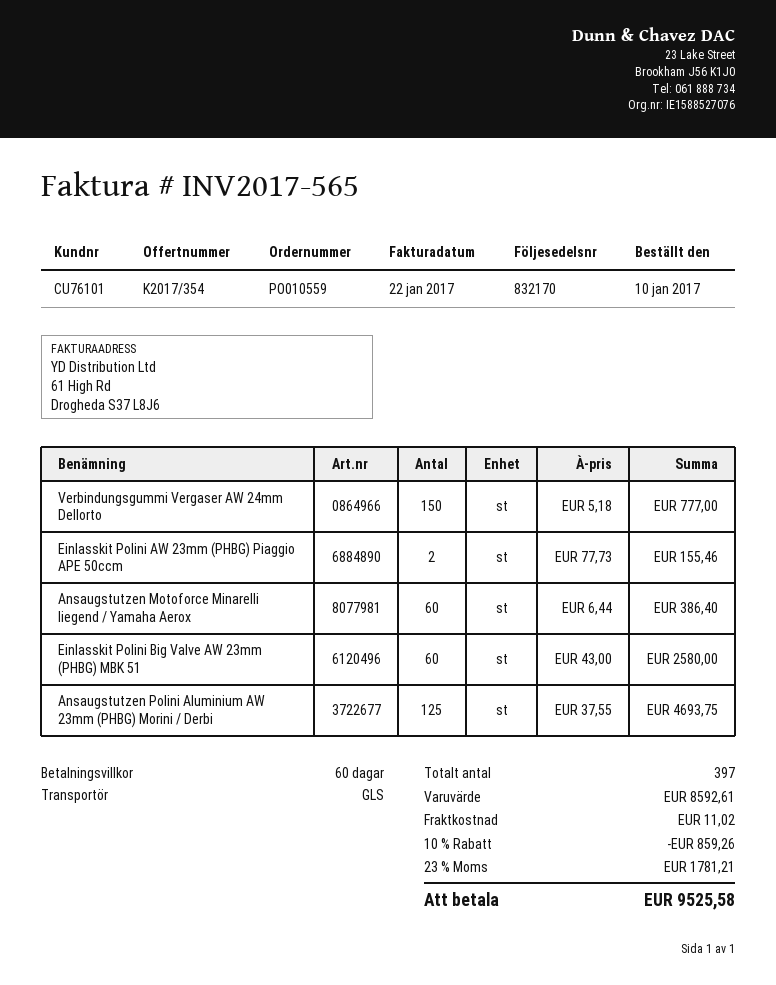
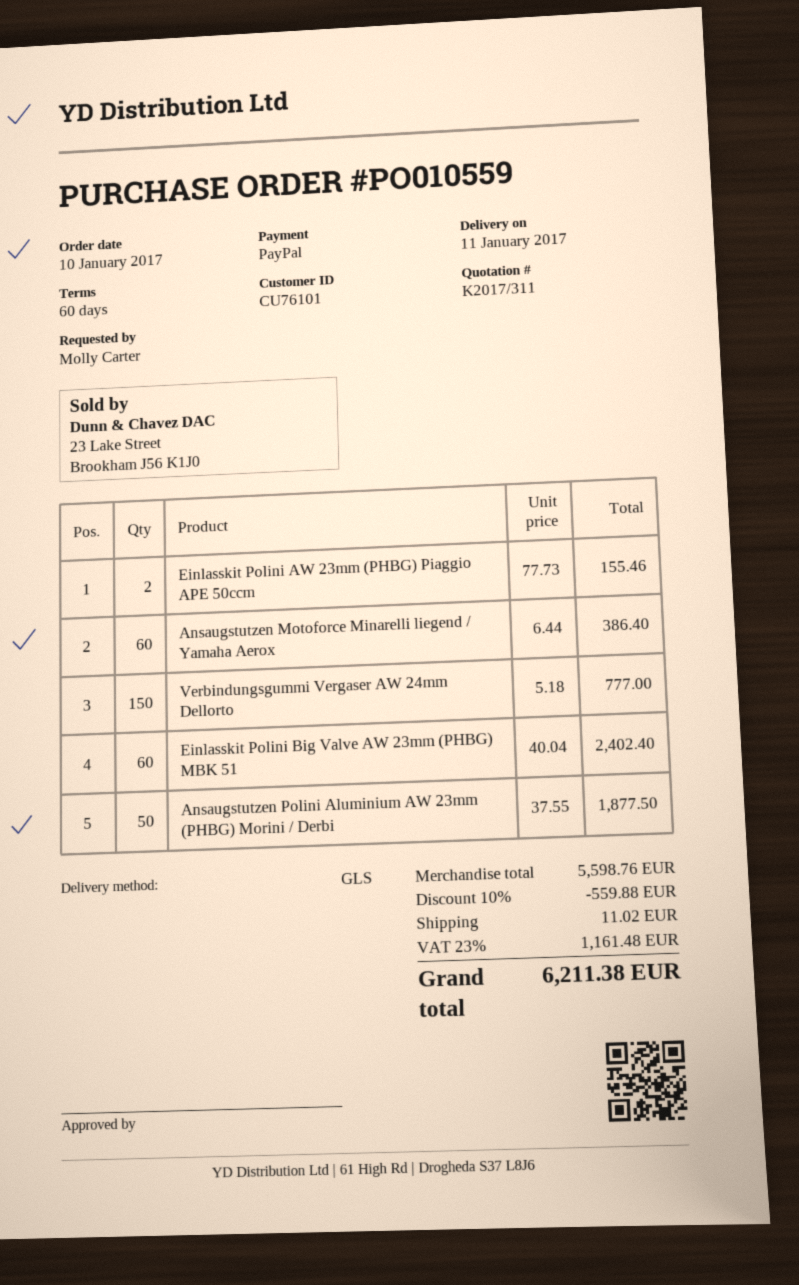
quote number: K2017/354 -> K2017/311
Einlasskit Polini Big Valve AW 23mm (PHBG) MBK 51: 60 x 43.00 = 2580.00 -> 60 x 40.04 = 2402.40
Ansaugstutzen Polini Aluminium AW 23mm (PHBG) Morini / Derbi: 125 x 37.55 = 4693.75 -> 50 x 37.55 = 1877.50
subtotal: 8592.61 -> 5598.76
discount: 10% = 859.26 -> 10% = 559.88
tax: 23% = 1781.21 -> 23% = 1161.48
total: 9525.58 -> 6211.38

